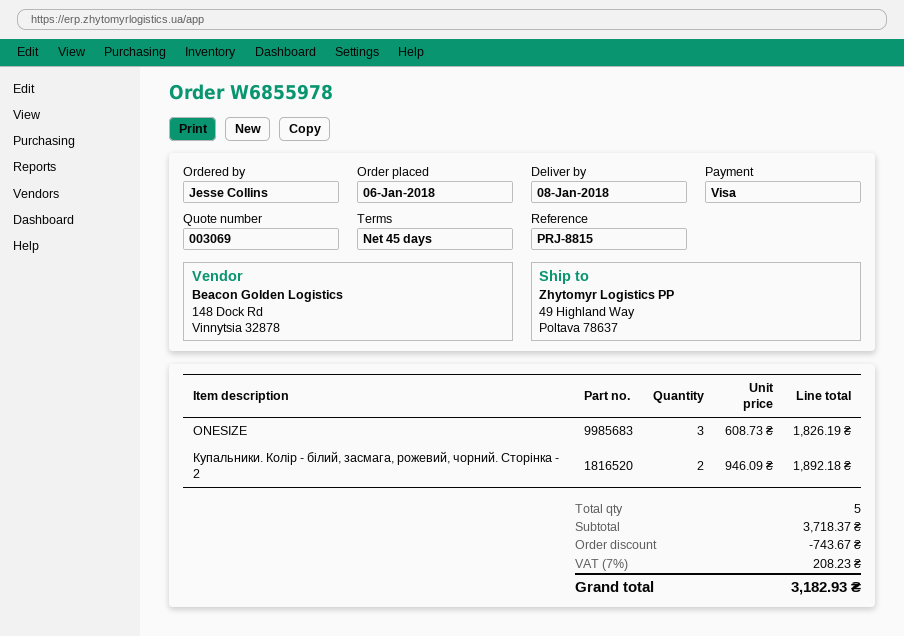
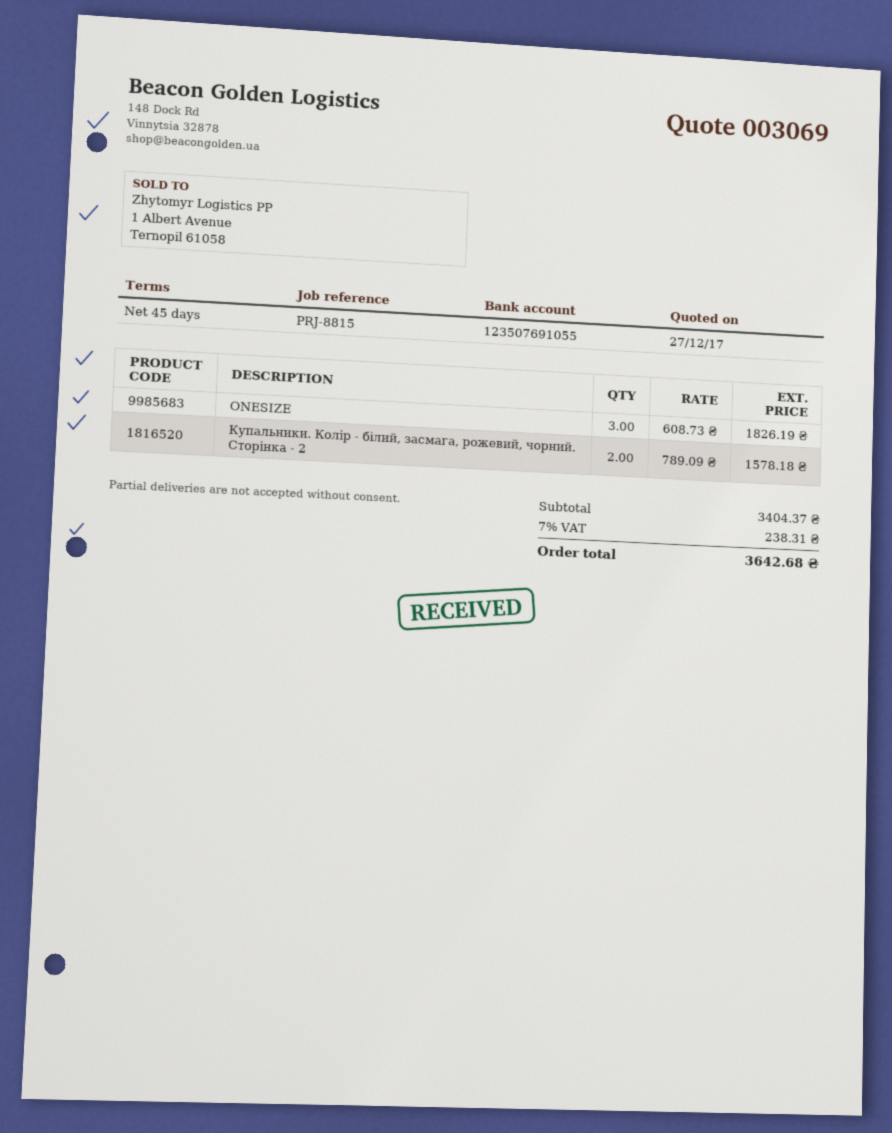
Купальники. Колір - білий, засмага, рожевий, чорний. Сторінка - 2: 2 x 946.09 = 1892.18 -> 2 x 789.09 = 1578.18
subtotal: 3718.37 -> 3404.37
discount: 743.67 -> none
tax: 7% = 208.23 -> 7% = 238.31
total: 3182.93 -> 3642.68

